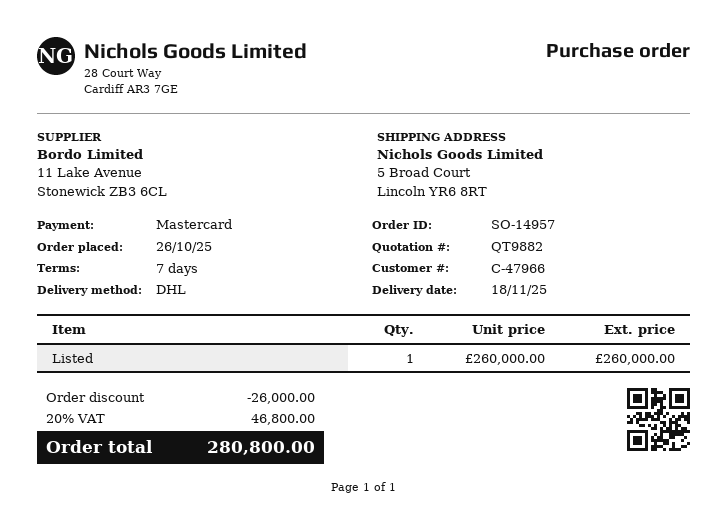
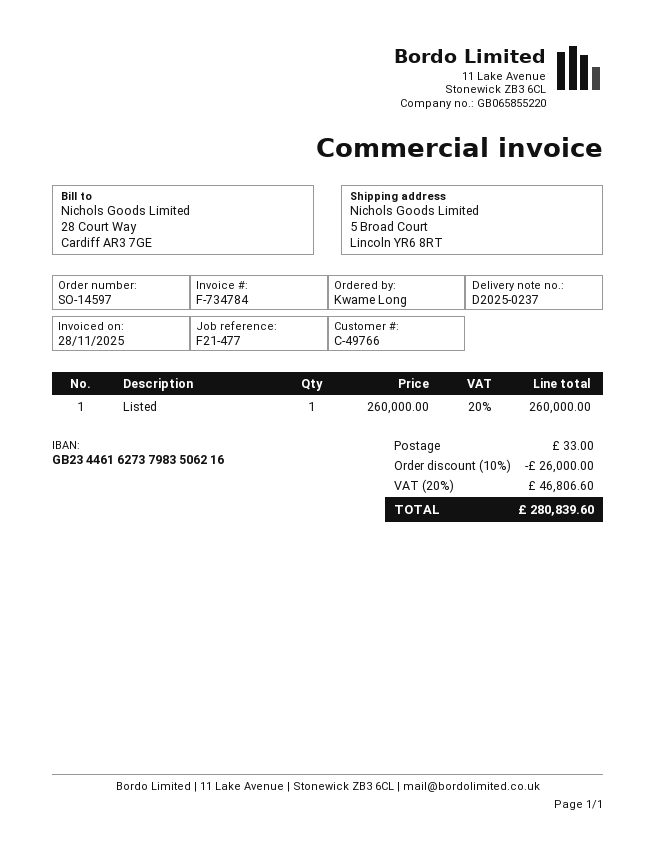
order number: SO-14957 -> SO-14597
customer number: C-47966 -> C-49766
shipping: none -> 33.00
tax: 20% = 46800.00 -> 20% = 46806.60
total: 280800.00 -> 280839.60

